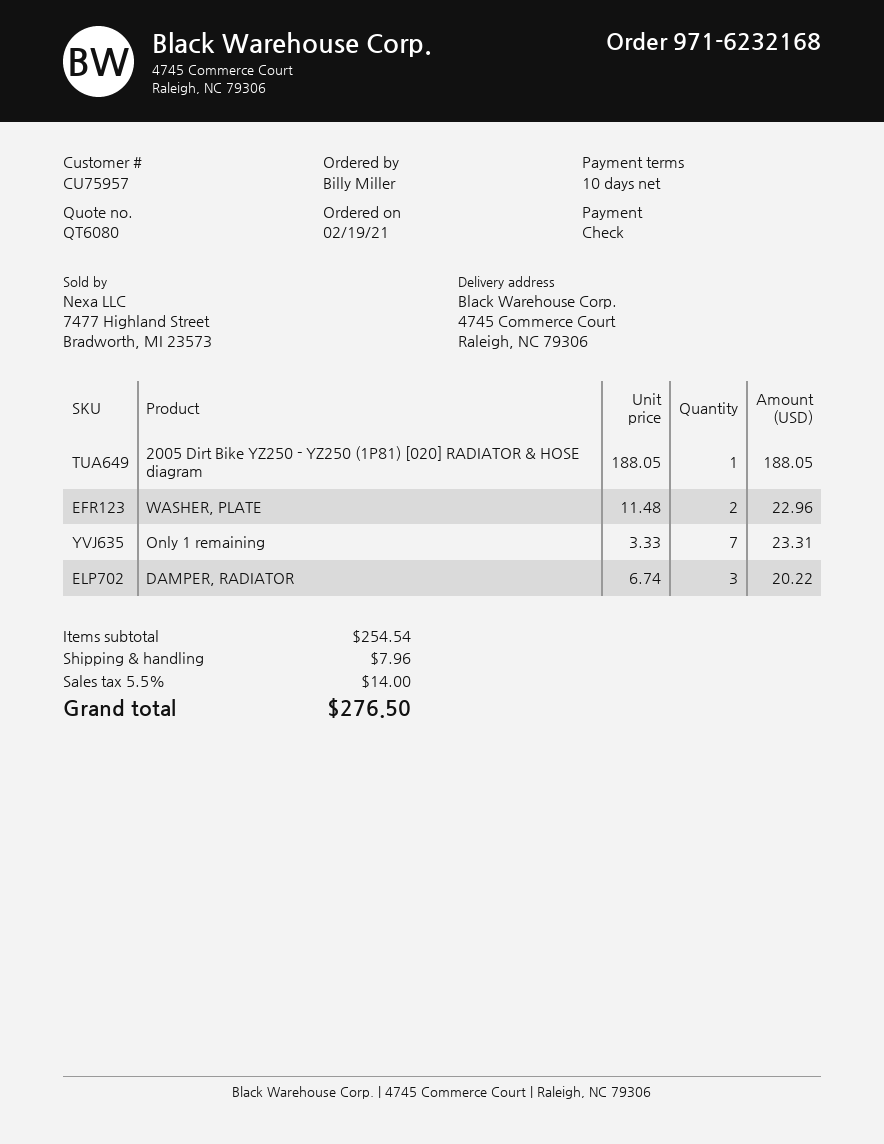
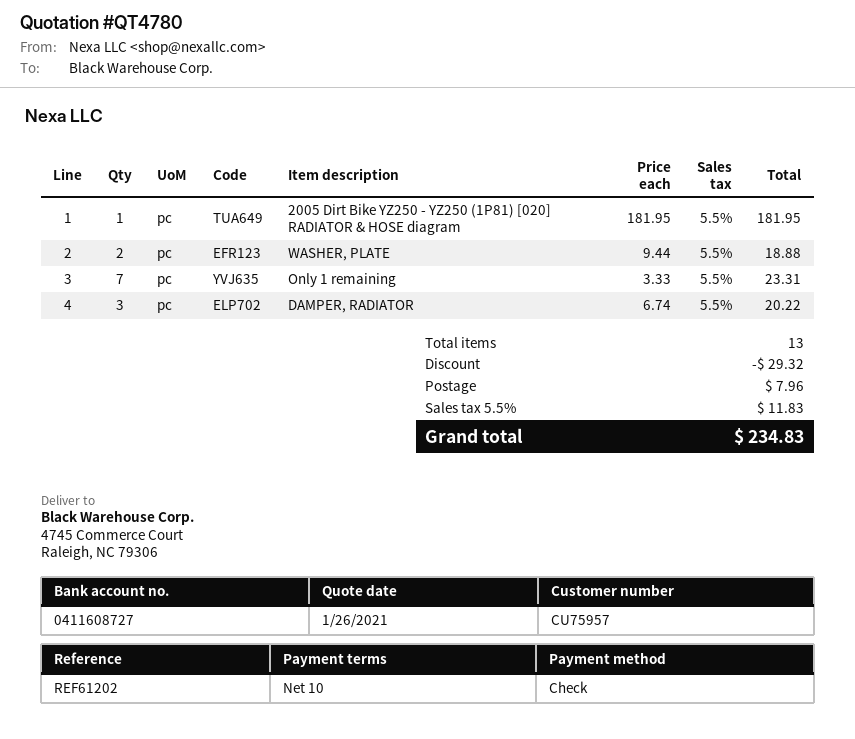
quote number: QT6080 -> QT4780
2005 Dirt Bike YZ250 - YZ250 (1P81) [020] RADIATOR & HOSE diagram: 1 x 188.05 = 188.05 -> 1 x 181.95 = 181.95
WASHER, PLATE: 2 x 11.48 = 22.96 -> 2 x 9.44 = 18.88
discount: none -> 29.32
tax: 5.5% = 14.00 -> 5.5% = 11.83
total: 276.50 -> 234.83

